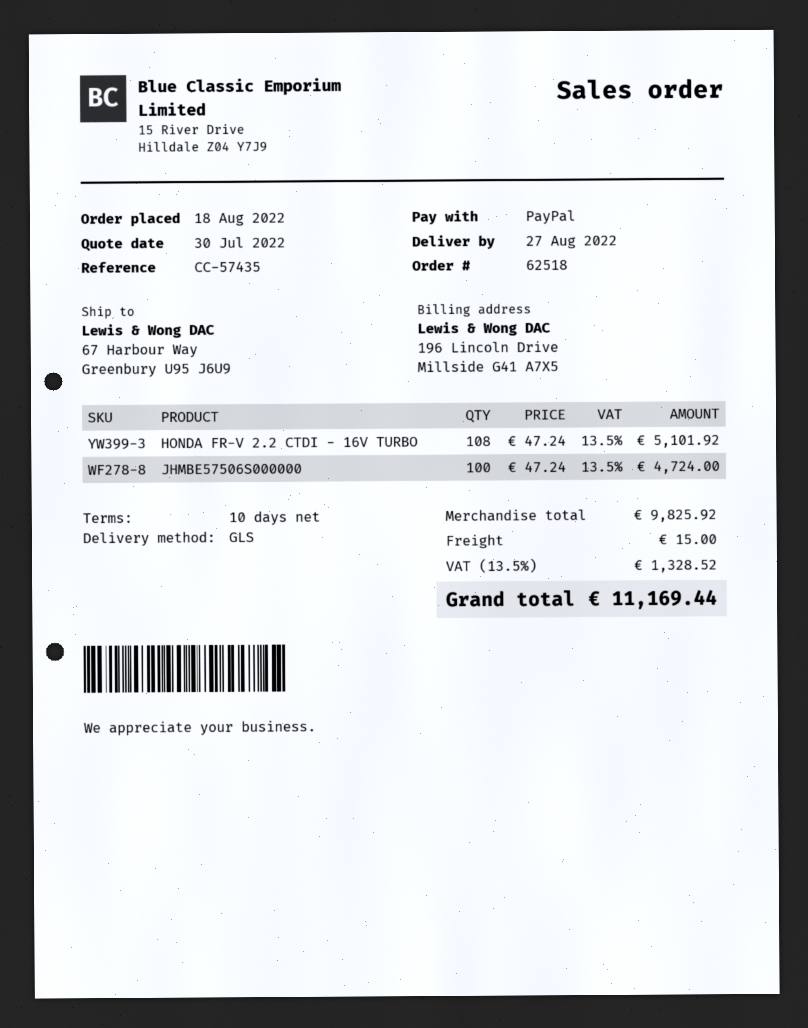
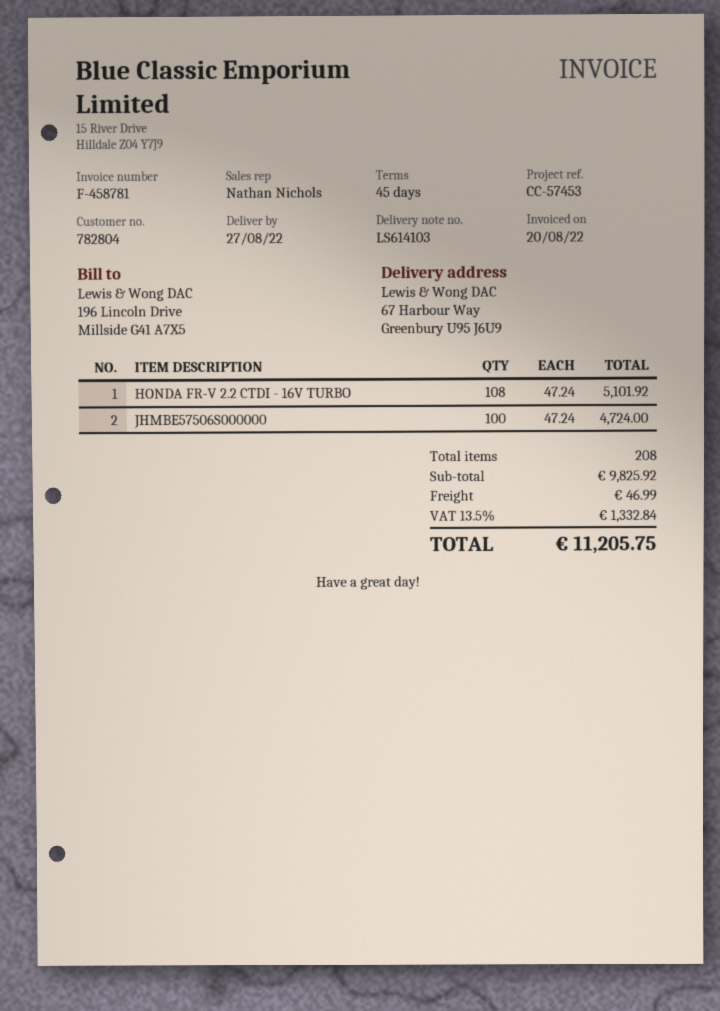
payment terms: 10 days -> 45 days
reference: CC-57435 -> CC-57453
shipping: 15.00 -> 46.99
tax: 13.5% = 1328.52 -> 13.5% = 1332.84
total: 11169.44 -> 11205.75

